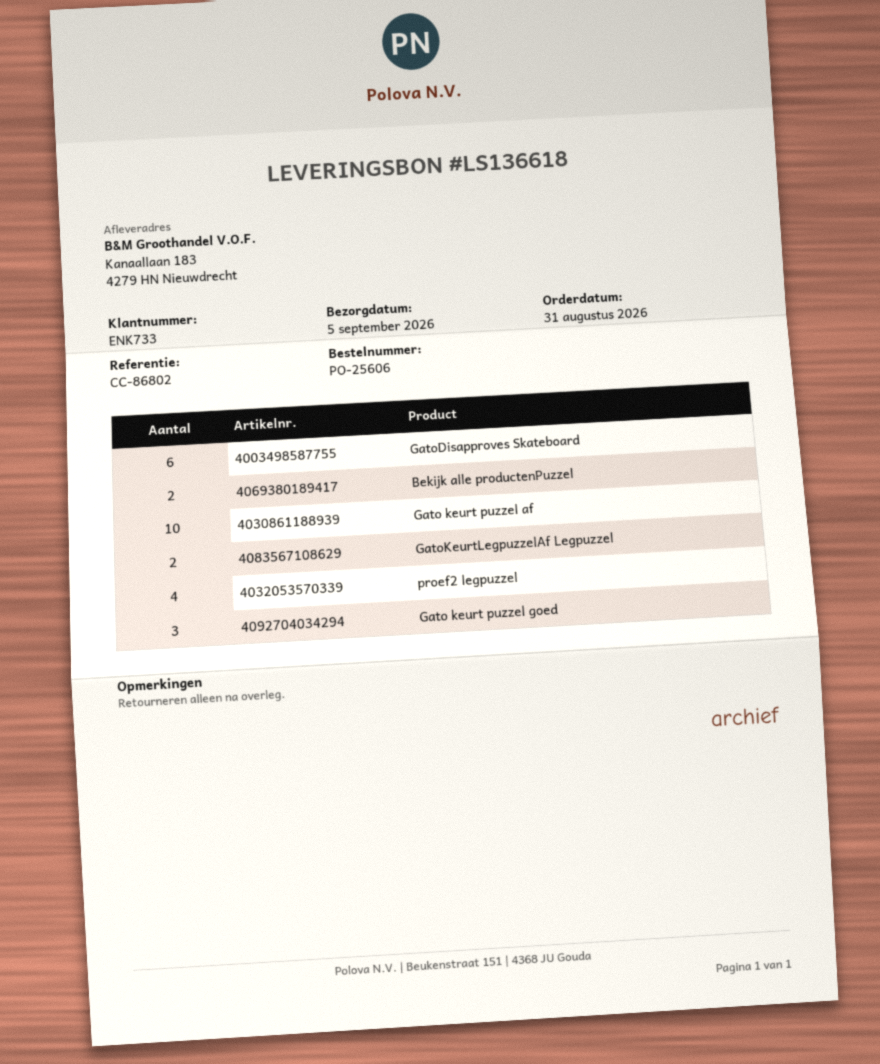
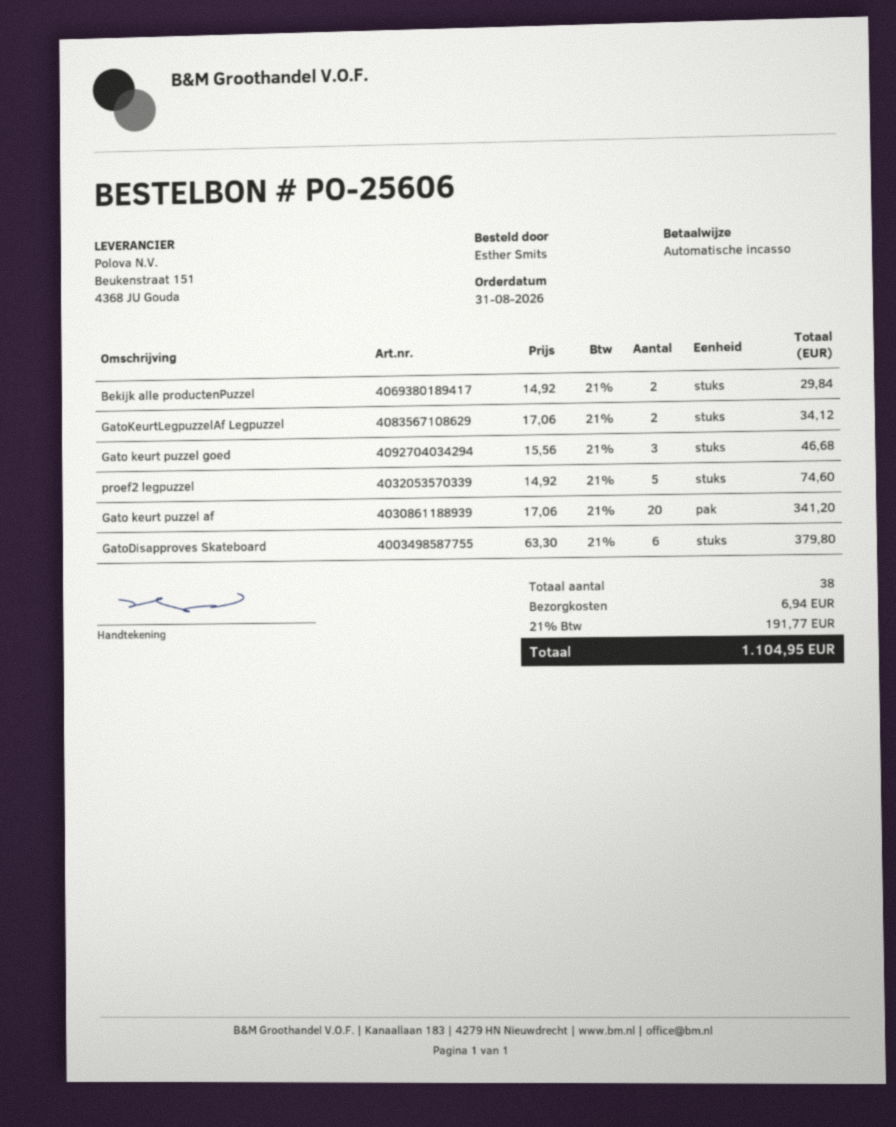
Gato keurt puzzel af: 10 -> 20
proef2 legpuzzel: 4 -> 5

